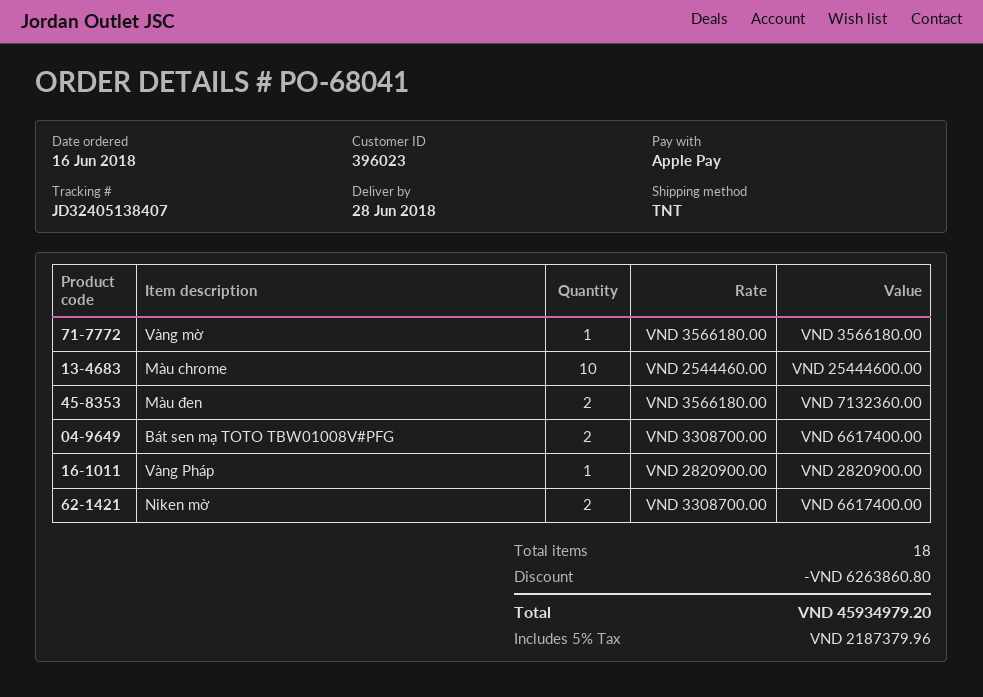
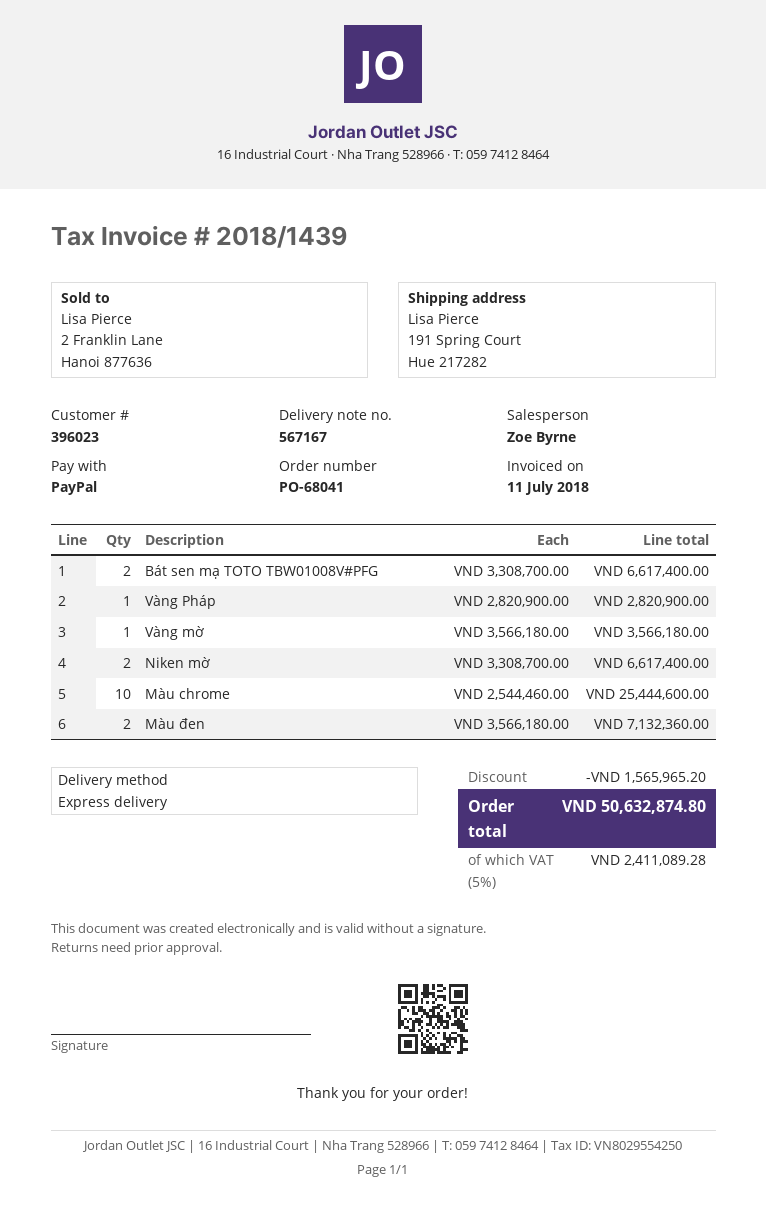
payment method: Apple Pay -> PayPal
shipping method: TNT -> express
discount: 6263860.80 -> 1565965.20
tax: 5% = 2187379.96 -> 5% = 2411089.28
total: 45934979.20 -> 50632874.80

